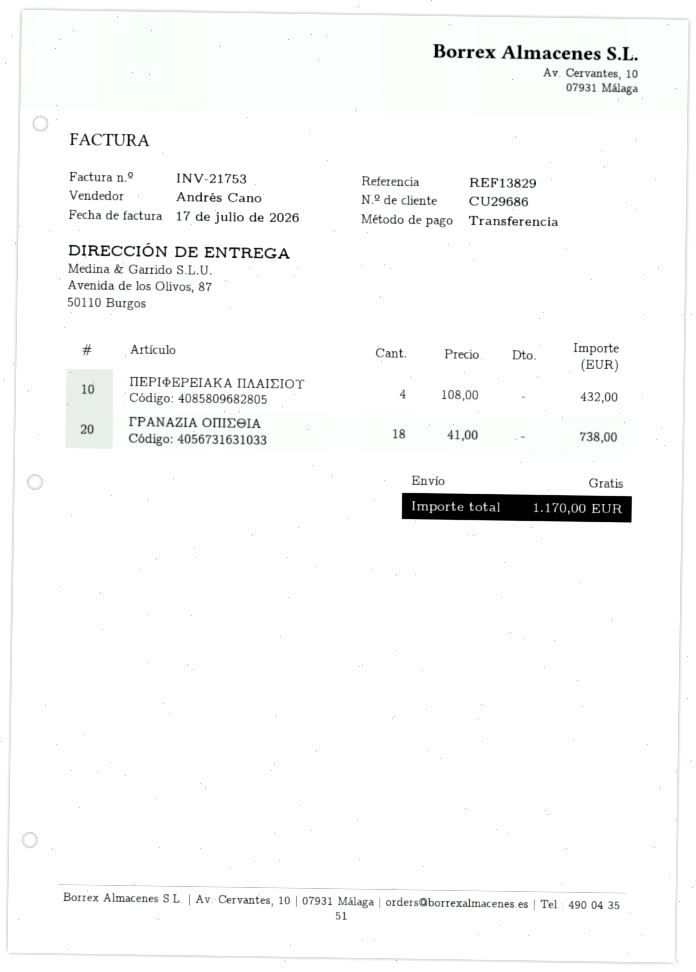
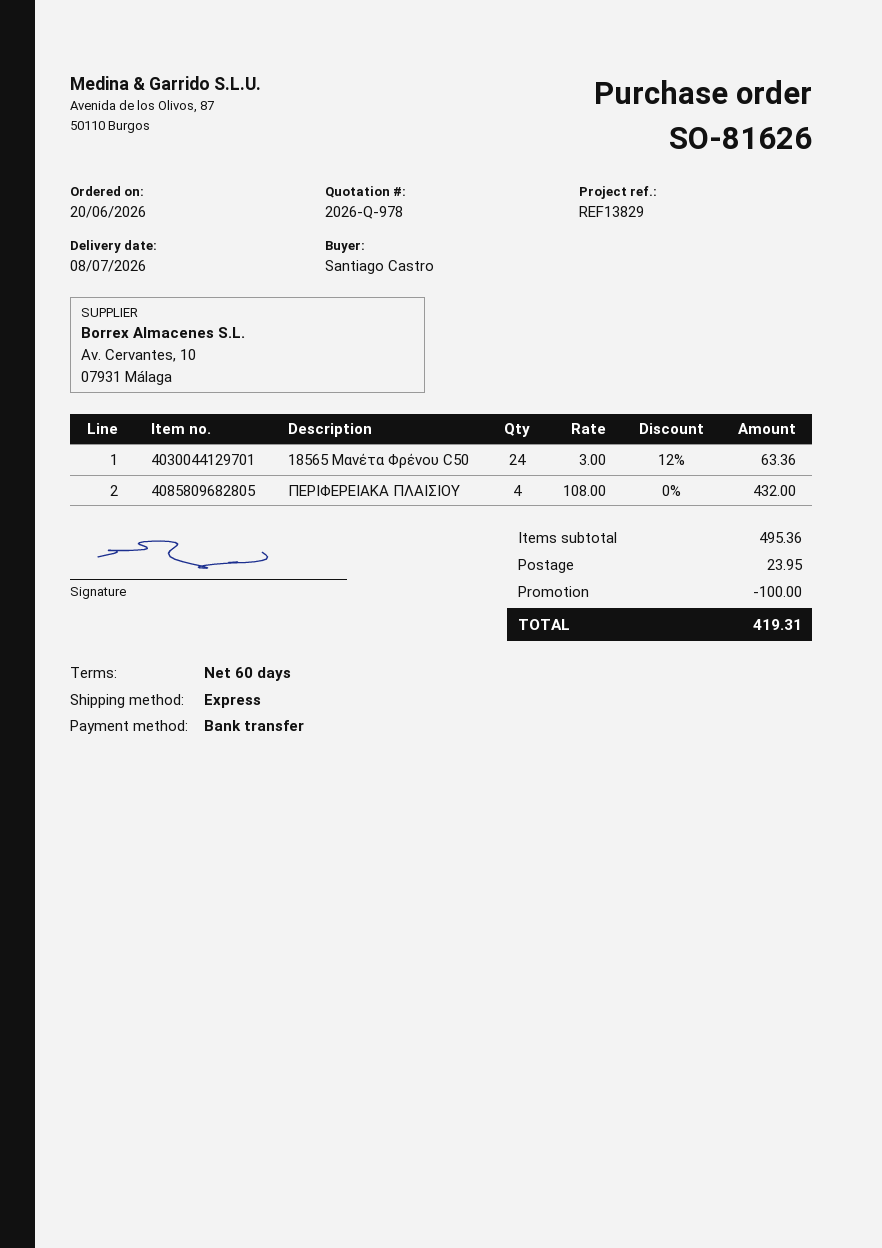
ΓΡΑΝΑΖΙΑ ΟΠΙΣΘΙΑ: 18 x 41.00 = 738.00 -> none
18565 Μανέτα Φρένου C50: none -> 24 x 3.00 - 12% = 63.36
discount: none -> 100.00
shipping: 0.00 -> 23.95
total: 1170.00 -> 419.31

